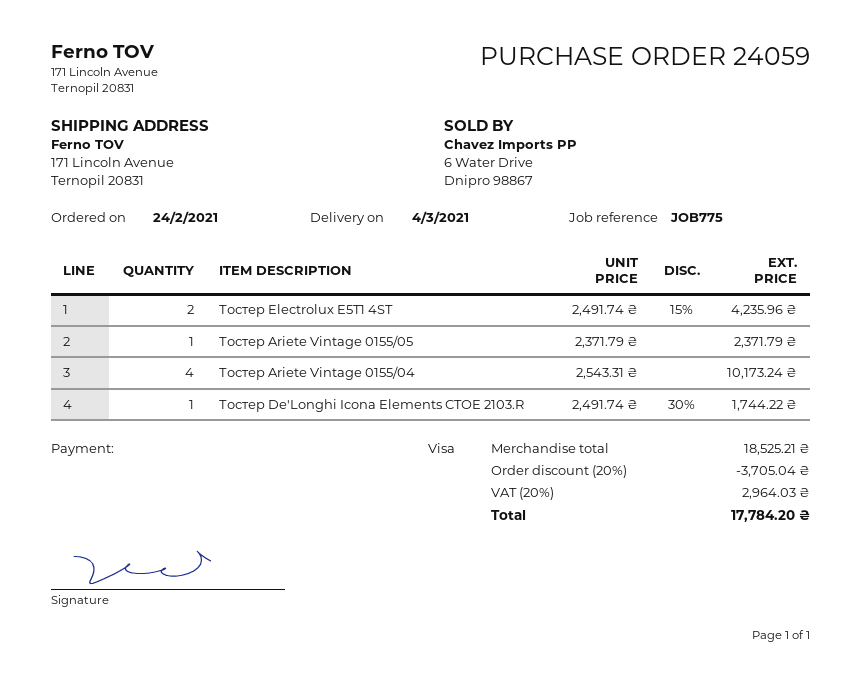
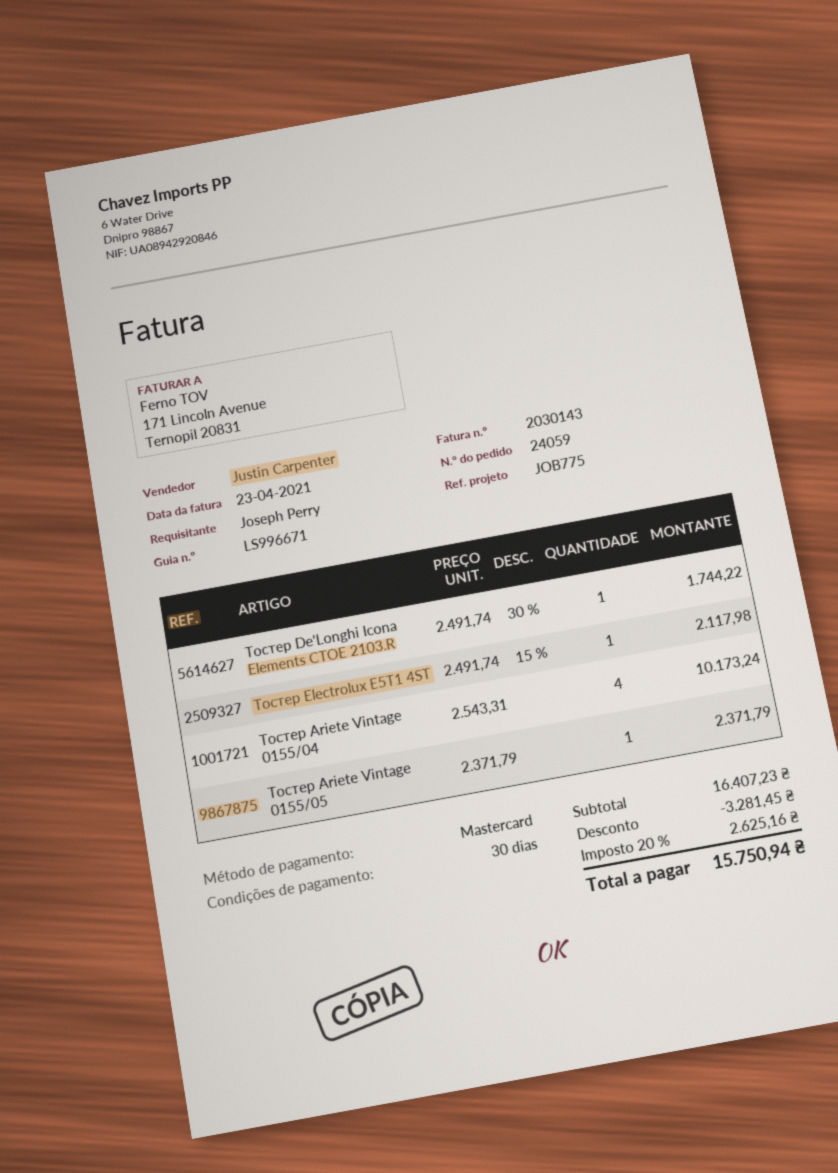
payment method: Visa -> Mastercard
Тостер Electrolux E5T1 4ST: 2 x 2491.74 - 15% = 4235.96 -> 1 x 2491.74 - 15% = 2117.98
subtotal: 18525.21 -> 16407.23
discount: 3705.04 -> 3281.45
tax: 20% = 2964.03 -> 20% = 2625.16
total: 17784.20 -> 15750.94

